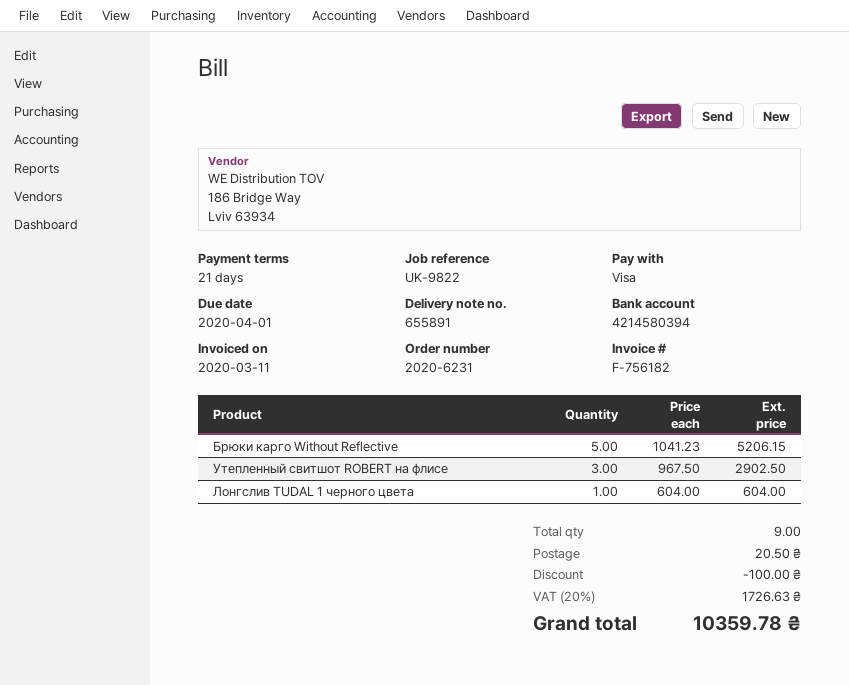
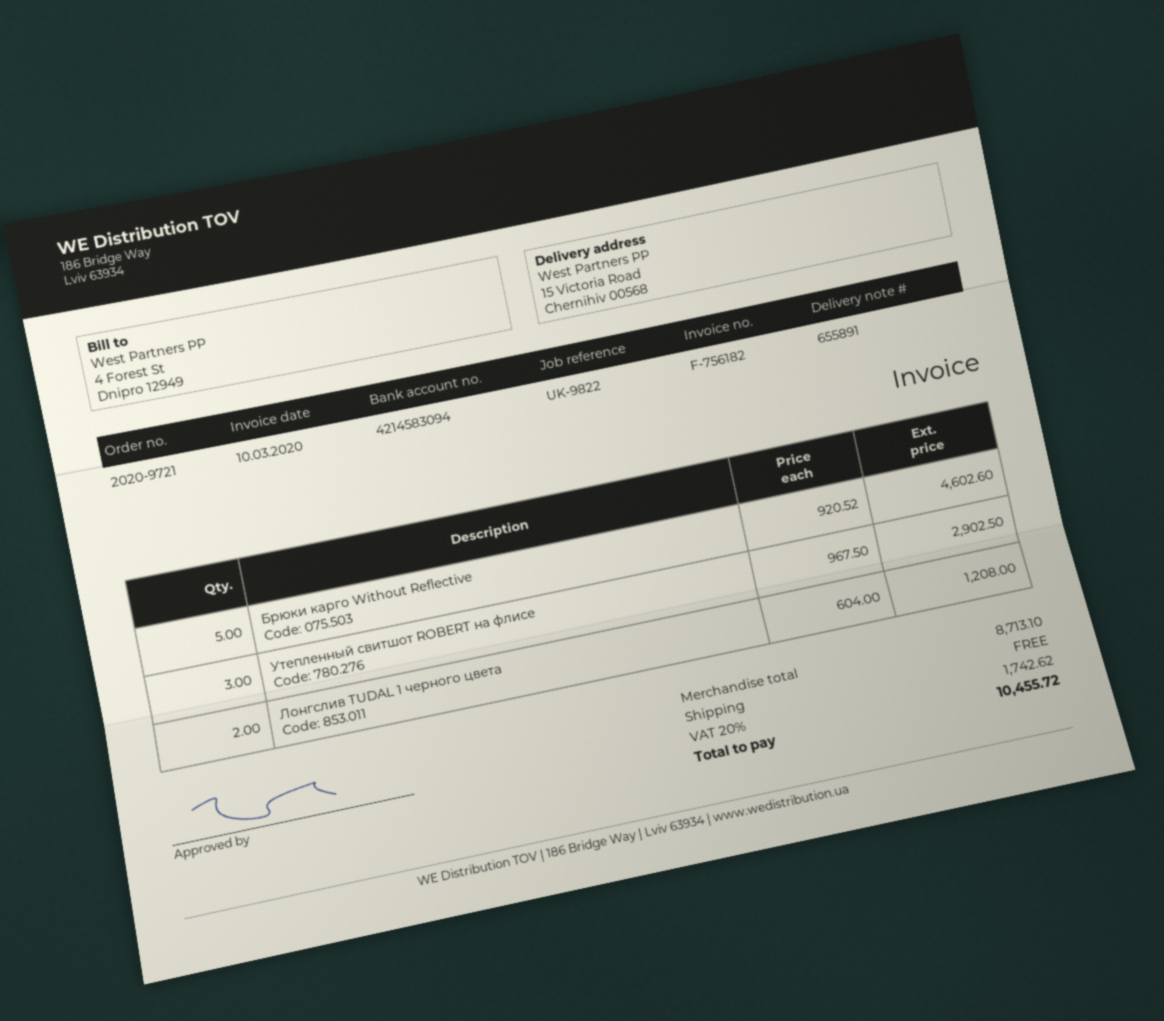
order number: 2020-6231 -> 2020-9721
invoice date: 2020-03-11 -> 2020-03-10
bank account: 4214580394 -> 4214583094
Брюки карго Without Reflective: 5 x 1041.23 = 5206.15 -> 5 x 920.52 = 4602.60
Лонгслив TUDAL 1 черного цвета: 1 x 604.00 = 604.00 -> 2 x 604.00 = 1208.00
discount: 100.00 -> none
shipping: 20.50 -> 0.00
tax: 20% = 1726.63 -> 20% = 1742.62
total: 10359.78 -> 10455.72

